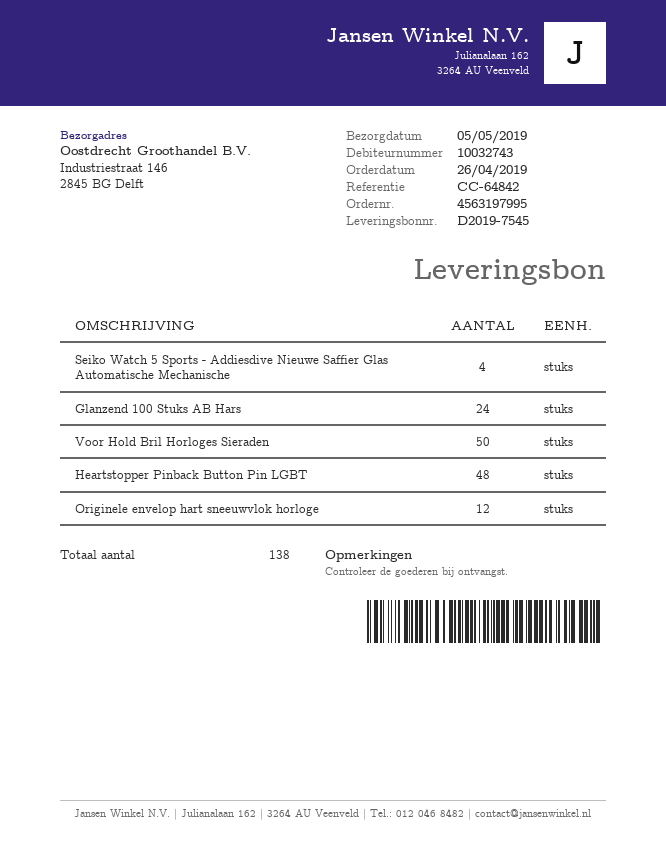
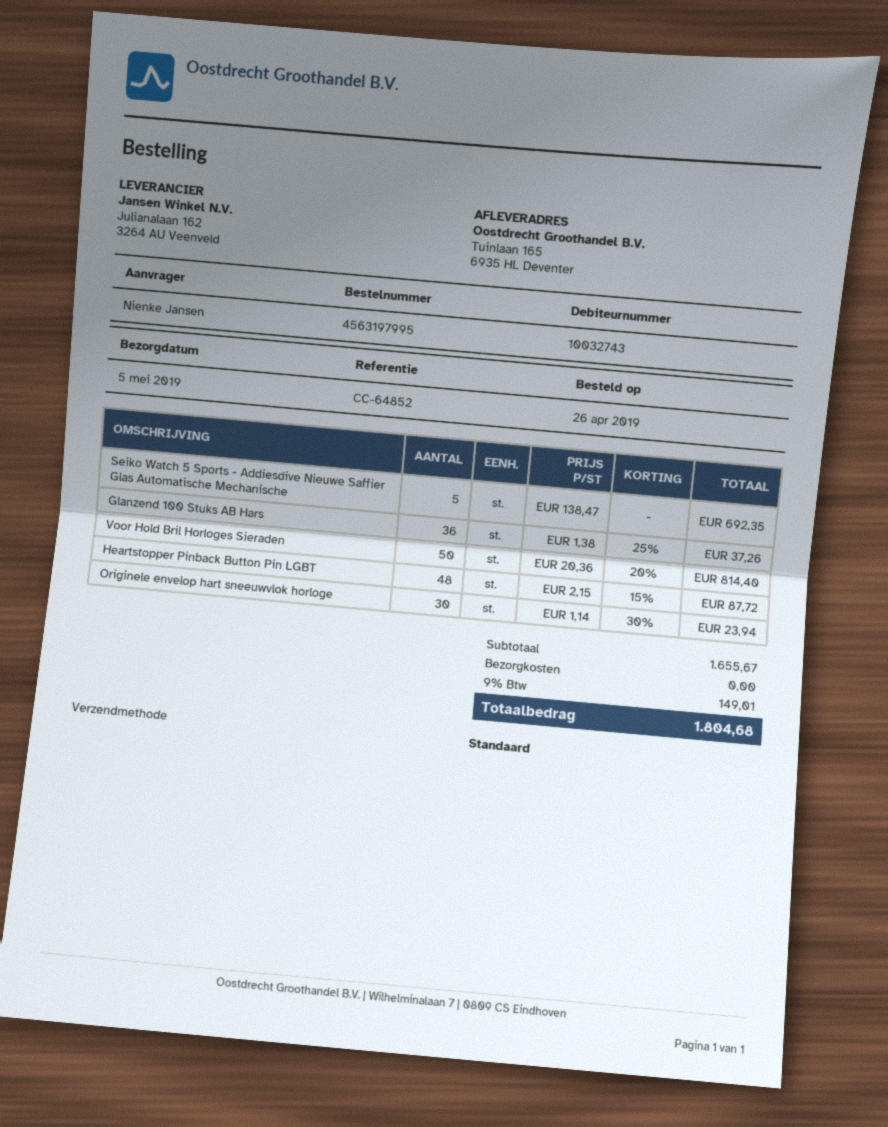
reference: CC-64842 -> CC-64852
ship to: Industriestraat 146, 2845 BG Delft -> Tuinlaan 165, 6935 HL Deventer
Seiko Watch 5 Sports - Addiesdive Nieuwe Saffier Glas Automatische Mechanische: 4 -> 5
Glanzend 100 Stuks AB Hars: 24 -> 36
Originele envelop hart sneeuwvlok horloge: 12 -> 30

